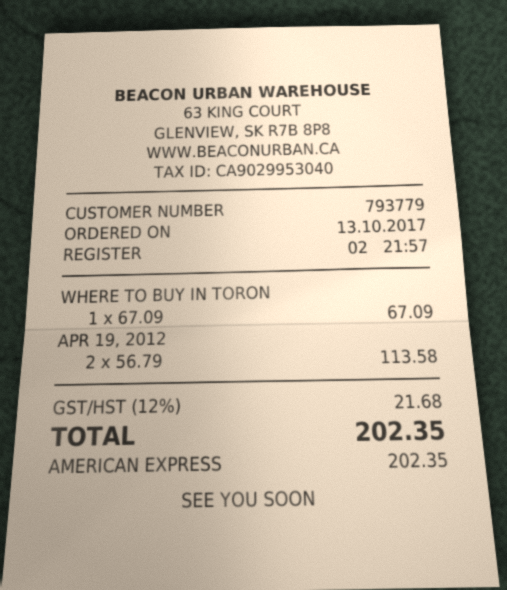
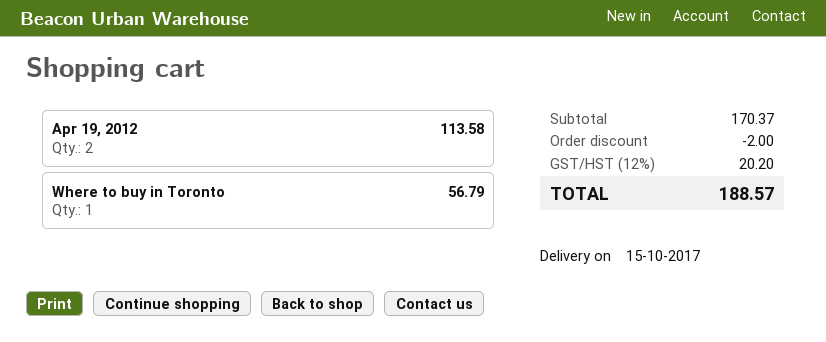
WHERE TO BUY IN TORON: 1 for 67.09 -> 1 for 56.79
discount: none -> 2.00
tax: 12% = 21.68 -> 12% = 20.20
total: 202.35 -> 188.57

